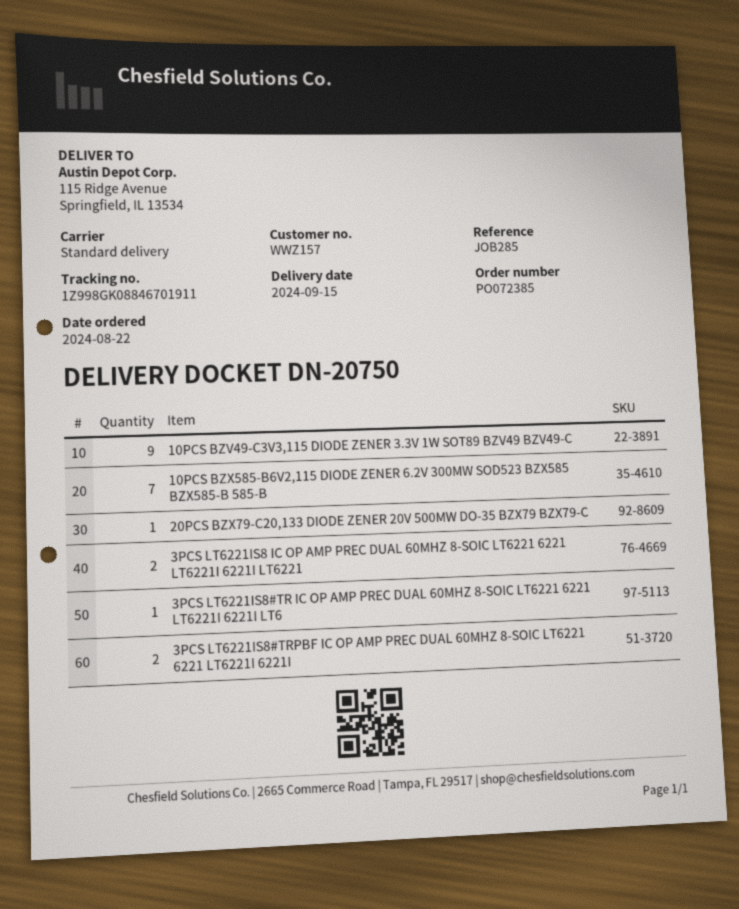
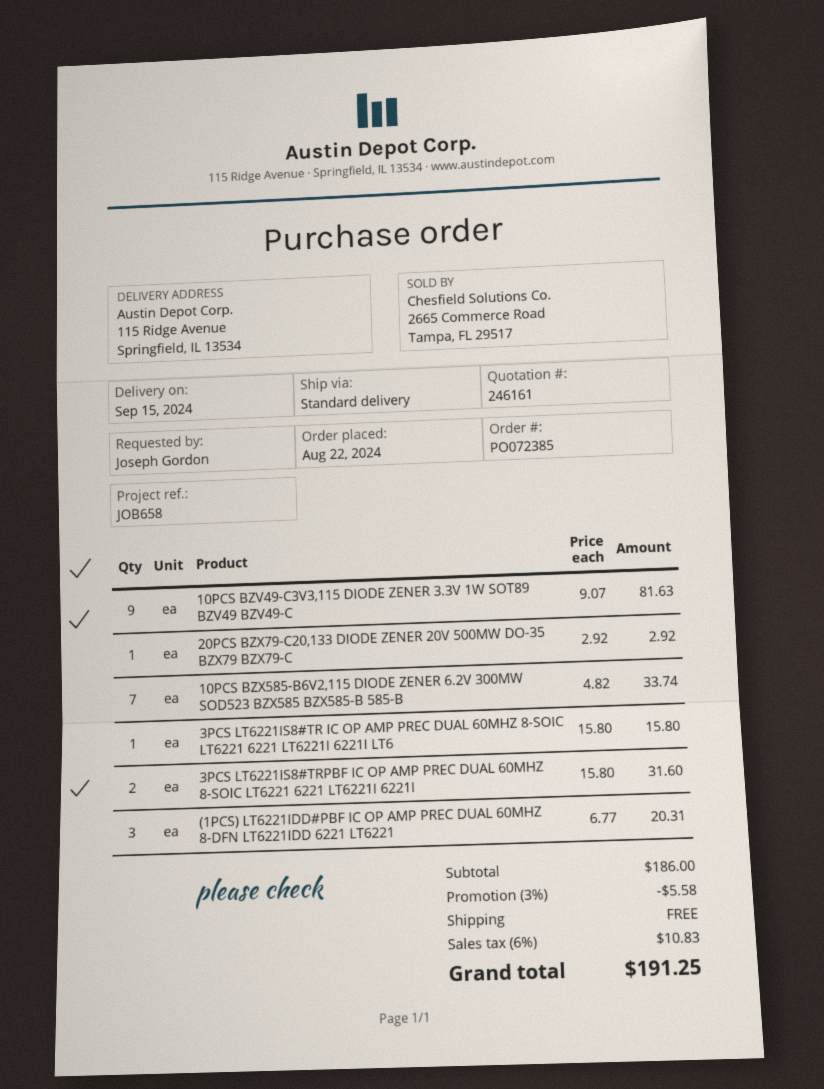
reference: JOB285 -> JOB658
3PCS LT6221IS8 IC OP AMP PREC DUAL 60MHZ 8-SOIC LT6221 6221 LT6221I 6221I LT6221: 2 -> none
(1PCS) LT6221IDD#PBF IC OP AMP PREC DUAL 60MHZ 8-DFN LT6221IDD 6221 LT6221: none -> 3

